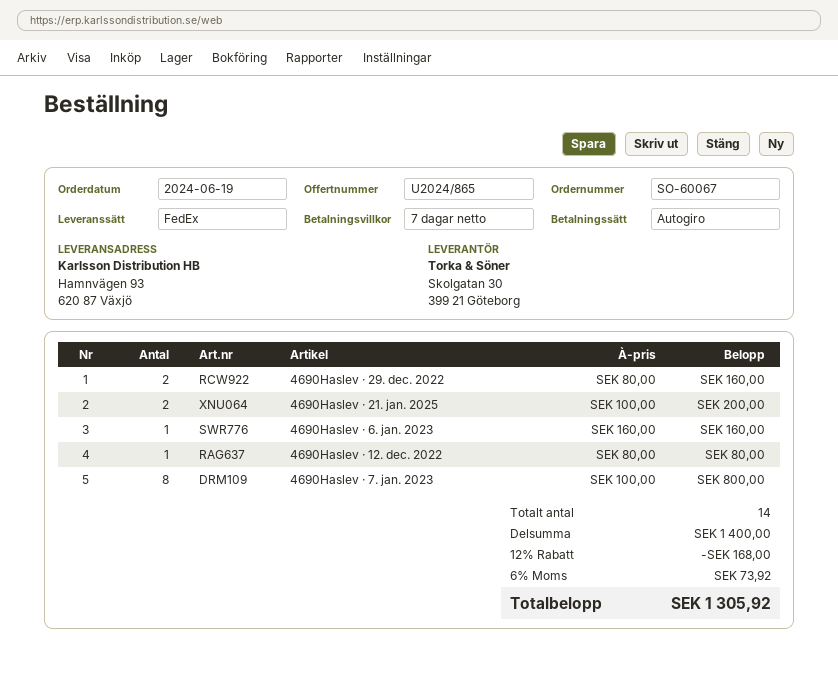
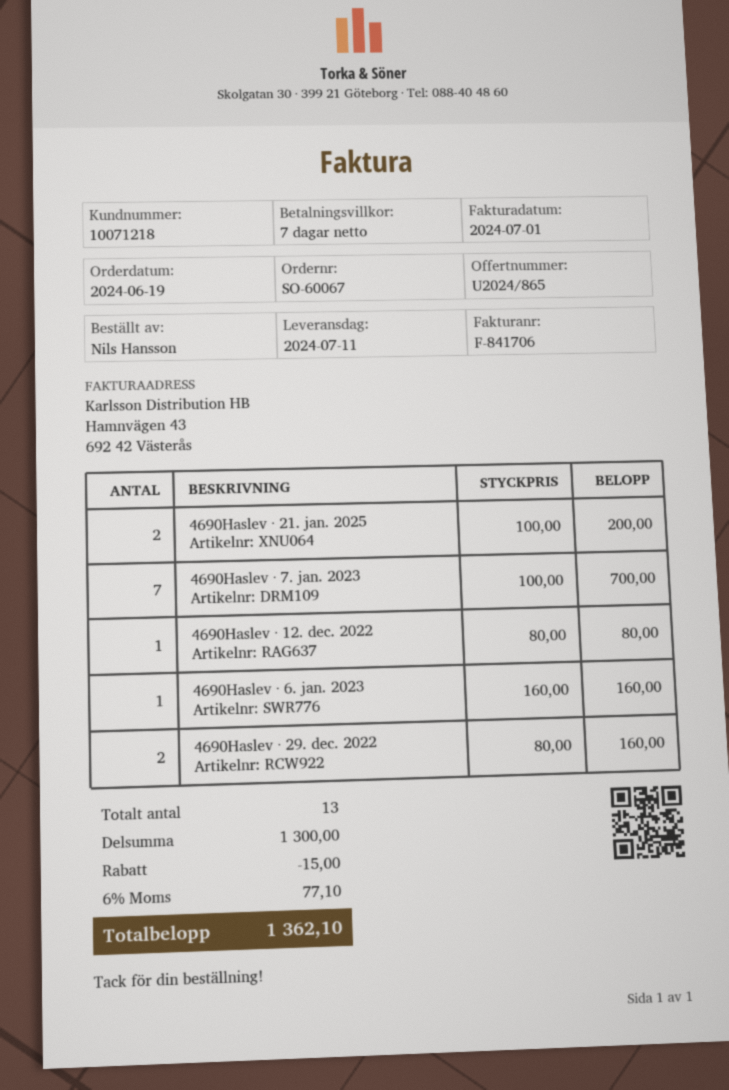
4690Haslev · 7. jan. 2023: 8 x 100.00 = 800.00 -> 7 x 100.00 = 700.00
total quantity: 14 -> 13
subtotal: 1400.00 -> 1300.00
discount: 168.00 -> 15.00
tax: 6% = 73.92 -> 6% = 77.10
total: 1305.92 -> 1362.10

